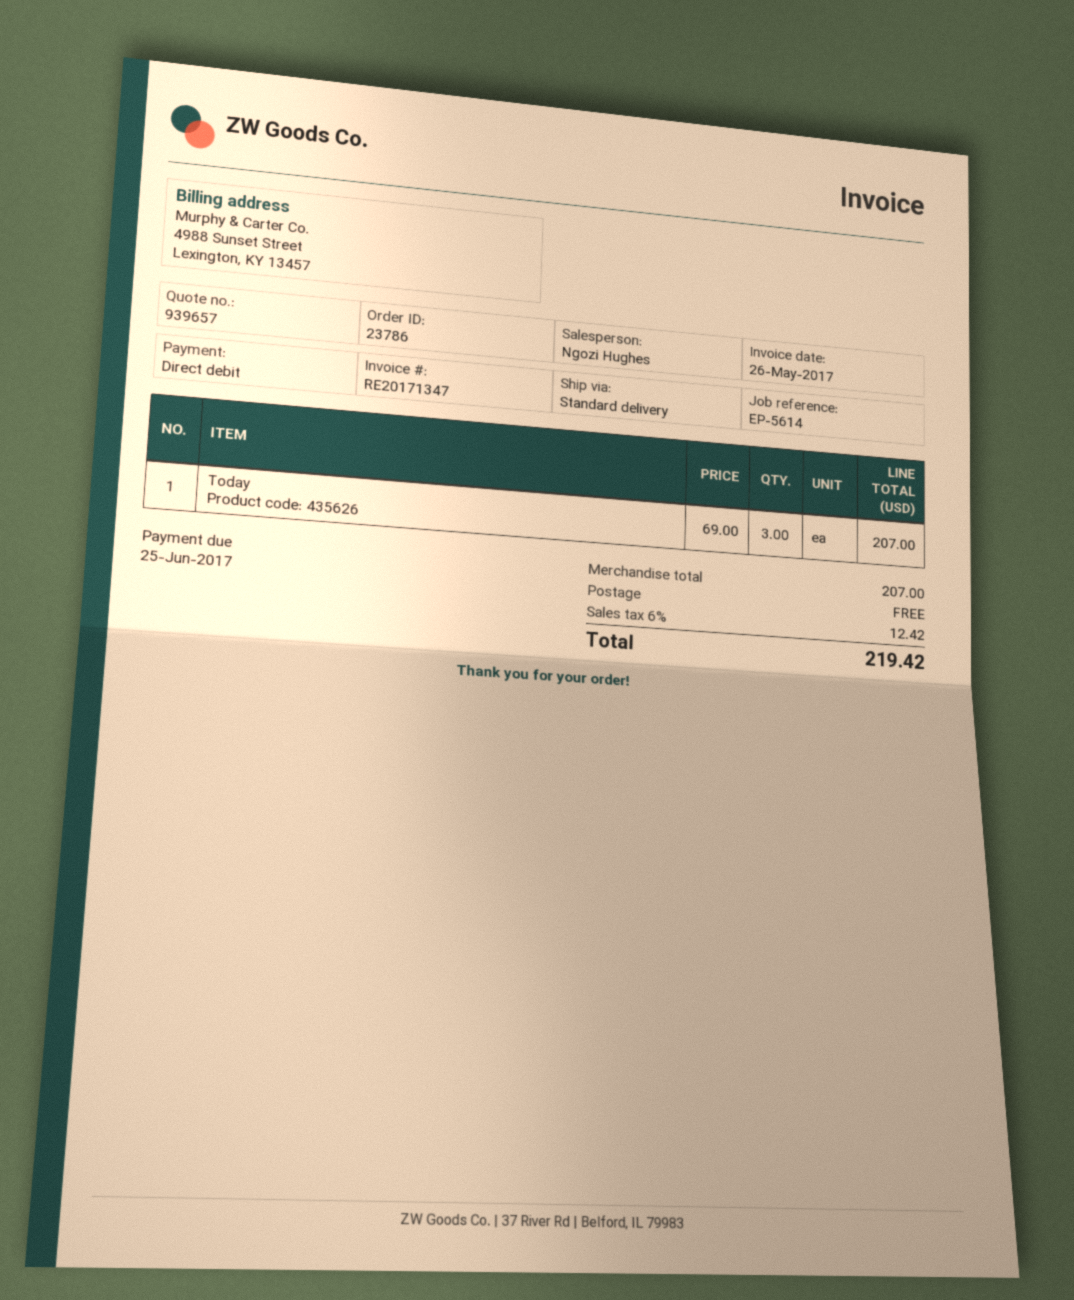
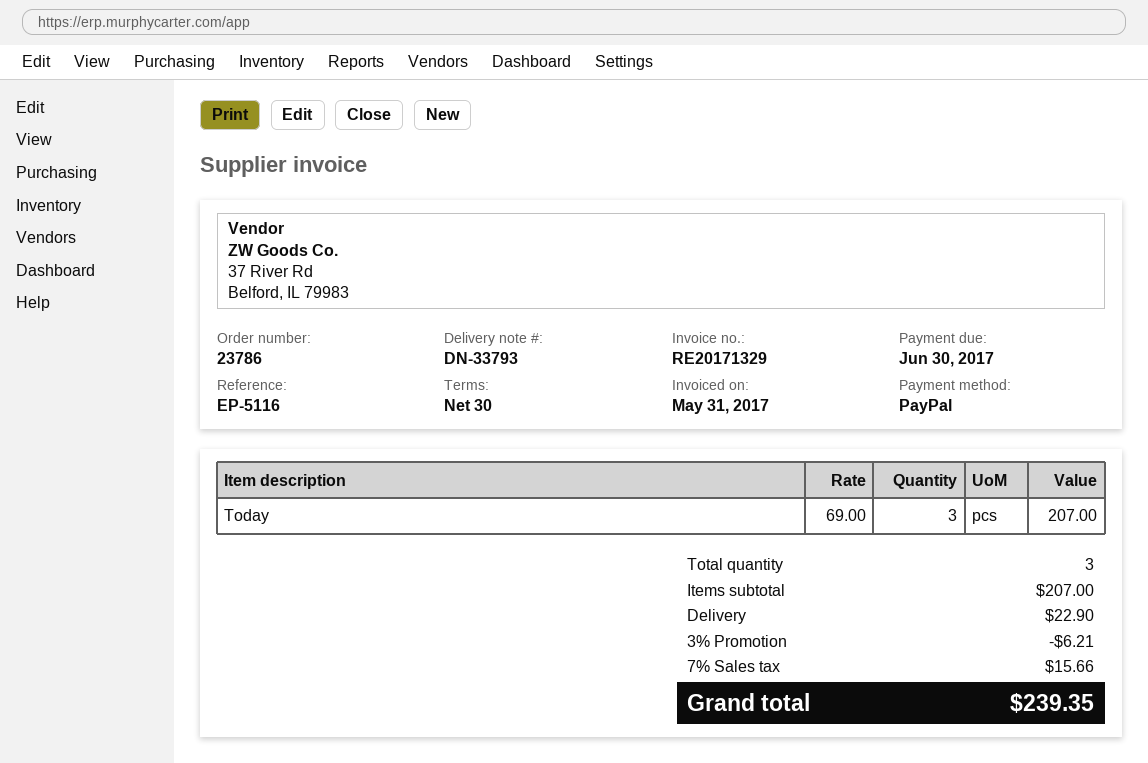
invoice number: RE20171347 -> RE20171329
invoice date: 2017-05-26 -> 2017-05-31
due date: 2017-06-25 -> 2017-06-30
reference: EP-5614 -> EP-5116
payment method: direct debit -> PayPal
discount: none -> 3% = 6.21
shipping: 0.00 -> 22.90
tax: 6% = 12.42 -> 7% = 15.66
total: 219.42 -> 239.35

